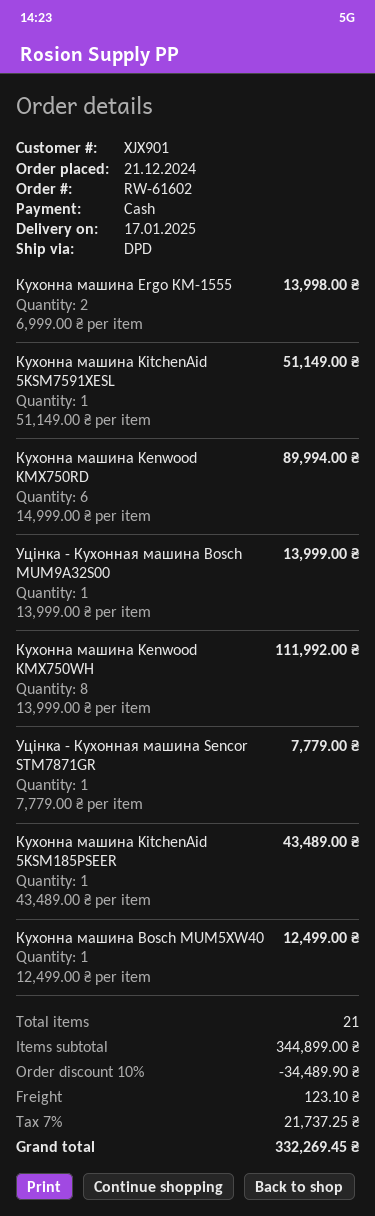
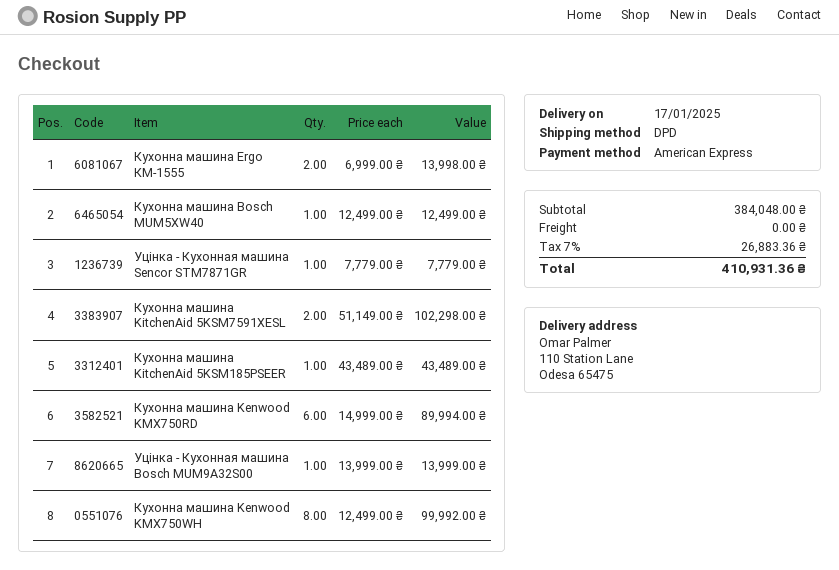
payment method: cash -> American Express
Кухонна машина KitchenAid 5KSM7591XESL: 1 x 51149.00 = 51149.00 -> 2 x 51149.00 = 102298.00
Кухонна машина Kenwood KMX750WH: 8 x 13999.00 = 111992.00 -> 8 x 12499.00 = 99992.00
subtotal: 344899.00 -> 384048.00
discount: 10% = 34489.90 -> none
shipping: 123.10 -> 0.00
tax: 7% = 21737.25 -> 7% = 26883.36
total: 332269.45 -> 410931.36

